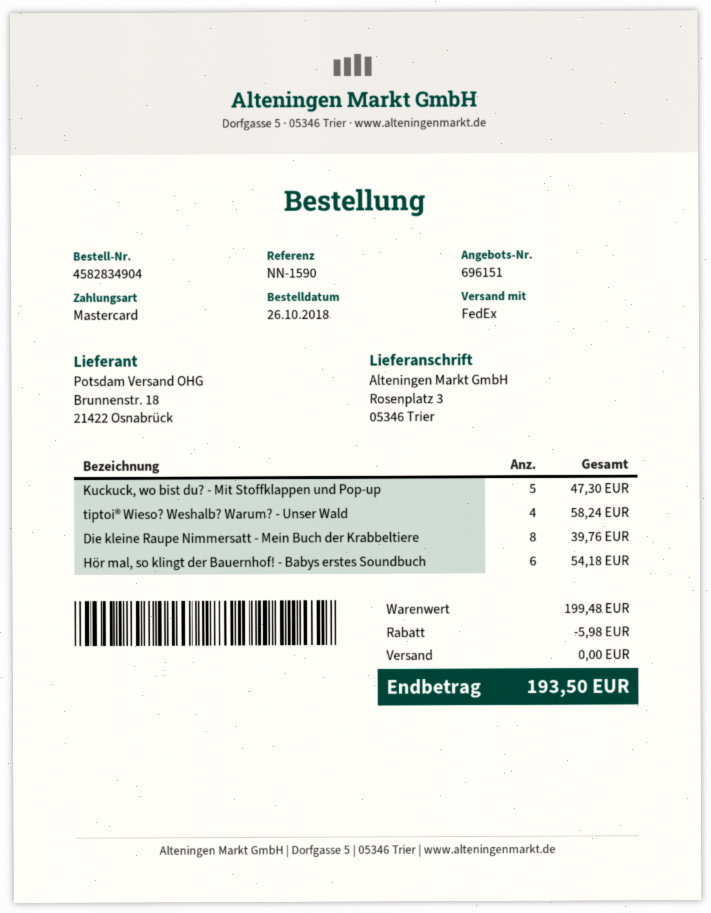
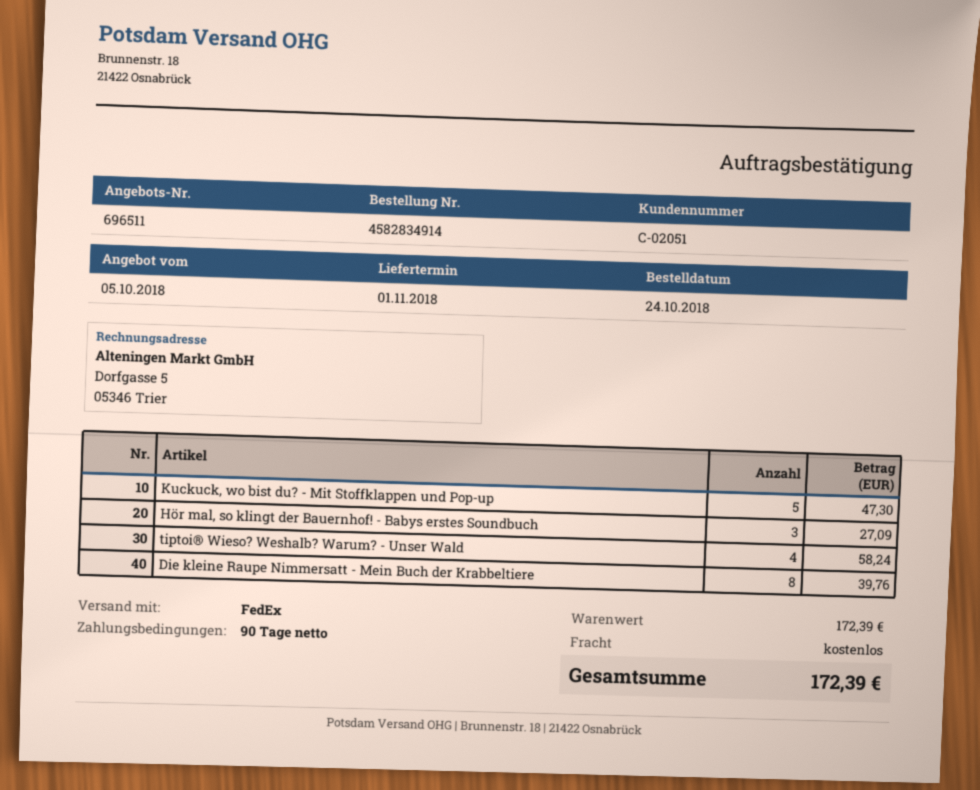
quote number: 696151 -> 696511
order number: 4582834904 -> 4582834914
order date: 2018-10-26 -> 2018-10-24
Hör mal, so klingt der Bauernhof! - Babys erstes Soundbuch: 6 for 54.18 -> 3 for 27.09
subtotal: 199.48 -> 172.39
discount: 5.98 -> none
total: 193.50 -> 172.39

